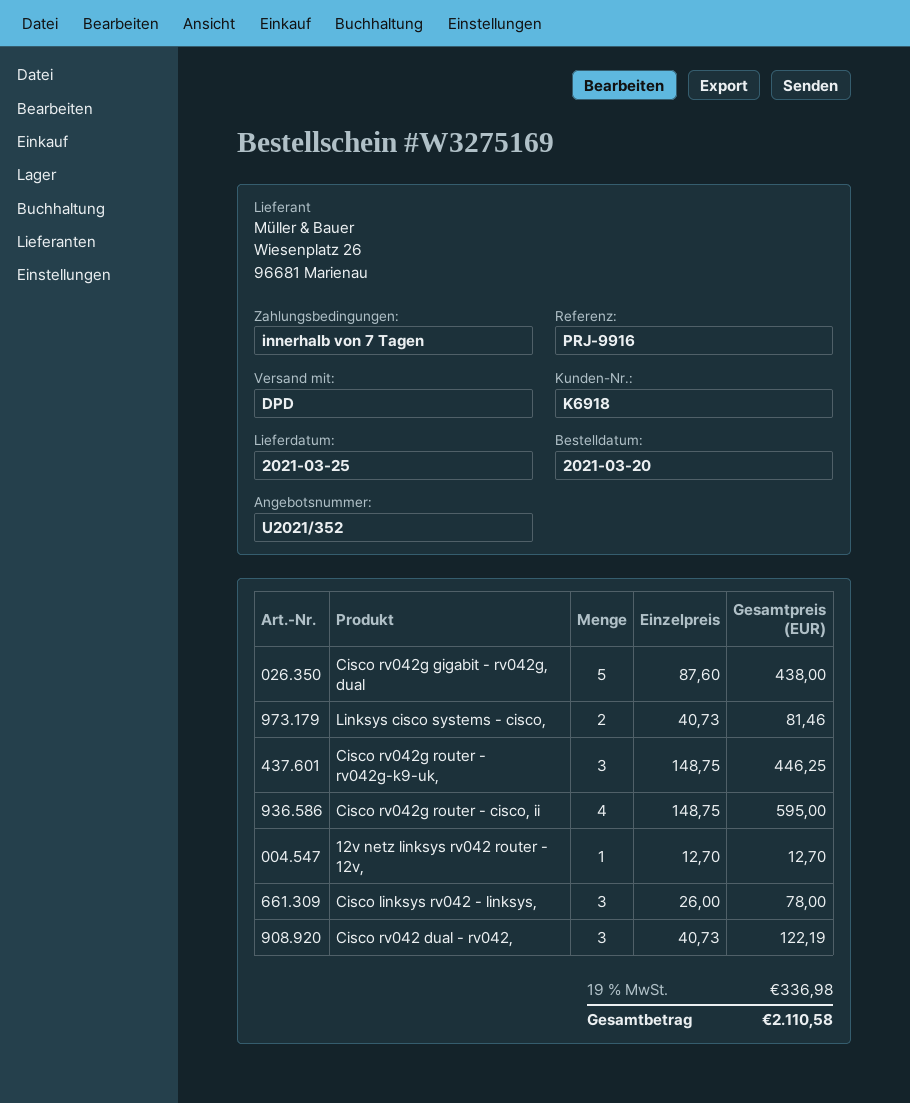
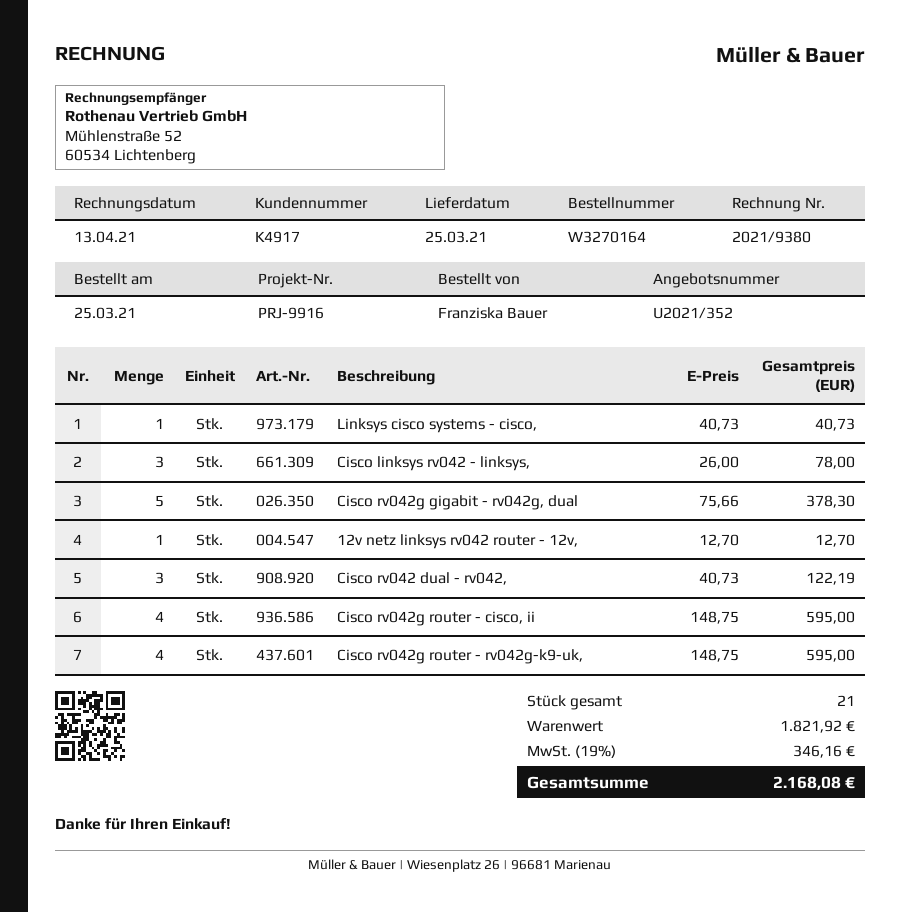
order number: W3275169 -> W3270164
order date: 2021-03-20 -> 2021-03-25
customer number: K6918 -> K4917
Cisco rv042g gigabit - rv042g, dual: 5 x 87.60 = 438.00 -> 5 x 75.66 = 378.30
Linksys cisco systems - cisco,: 2 x 40.73 = 81.46 -> 1 x 40.73 = 40.73
Cisco rv042g router - rv042g-k9-uk,: 3 x 148.75 = 446.25 -> 4 x 148.75 = 595.00
tax: 19% = 336.98 -> 19% = 346.16
total: 2110.58 -> 2168.08

